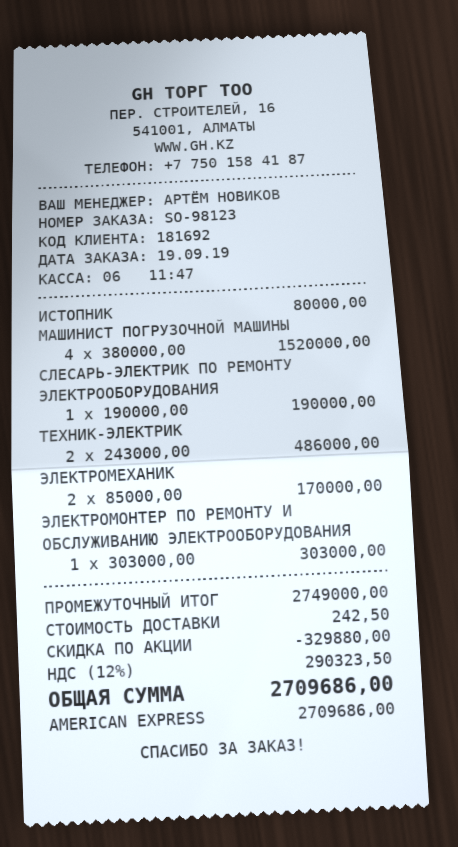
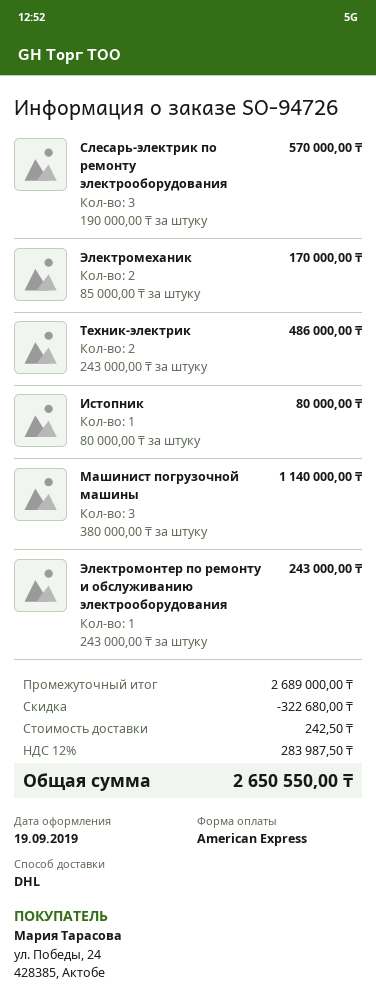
order number: SO-98123 -> SO-94726
МАШИНИСТ ПОГРУЗОЧНОЙ МАШИНЫ: 4 x 380000.00 = 1520000.00 -> 3 x 380000.00 = 1140000.00
СЛЕСАРЬ-ЭЛЕКТРИК ПО РЕМОНТУ ЭЛЕКТРООБОРУДОВАНИЯ: 1 x 190000.00 = 190000.00 -> 3 x 190000.00 = 570000.00
ЭЛЕКТРОМОНТЕР ПО РЕМОНТУ И ОБСЛУЖИВАНИЮ ЭЛЕКТРООБОРУДОВАНИЯ: 1 x 303000.00 = 303000.00 -> 1 x 243000.00 = 243000.00
subtotal: 2749000.00 -> 2689000.00
discount: 329880.00 -> 322680.00
tax: 12% = 290323.50 -> 12% = 283987.50
total: 2709686.00 -> 2650550.00

